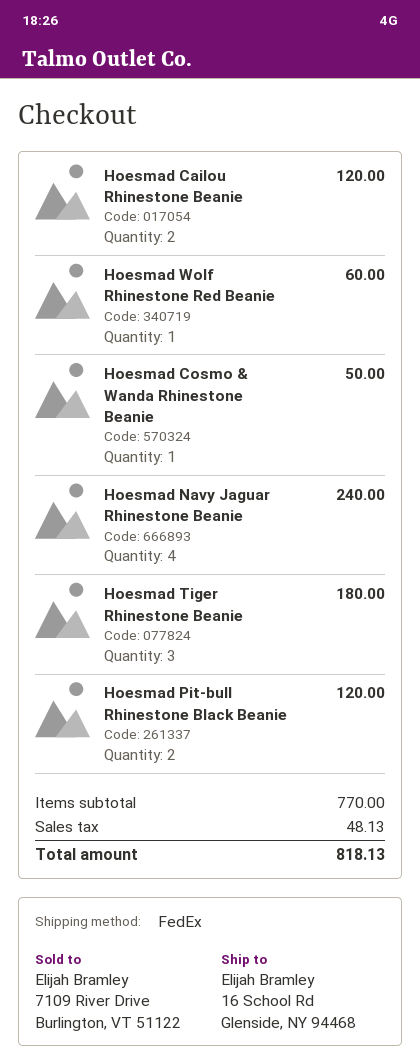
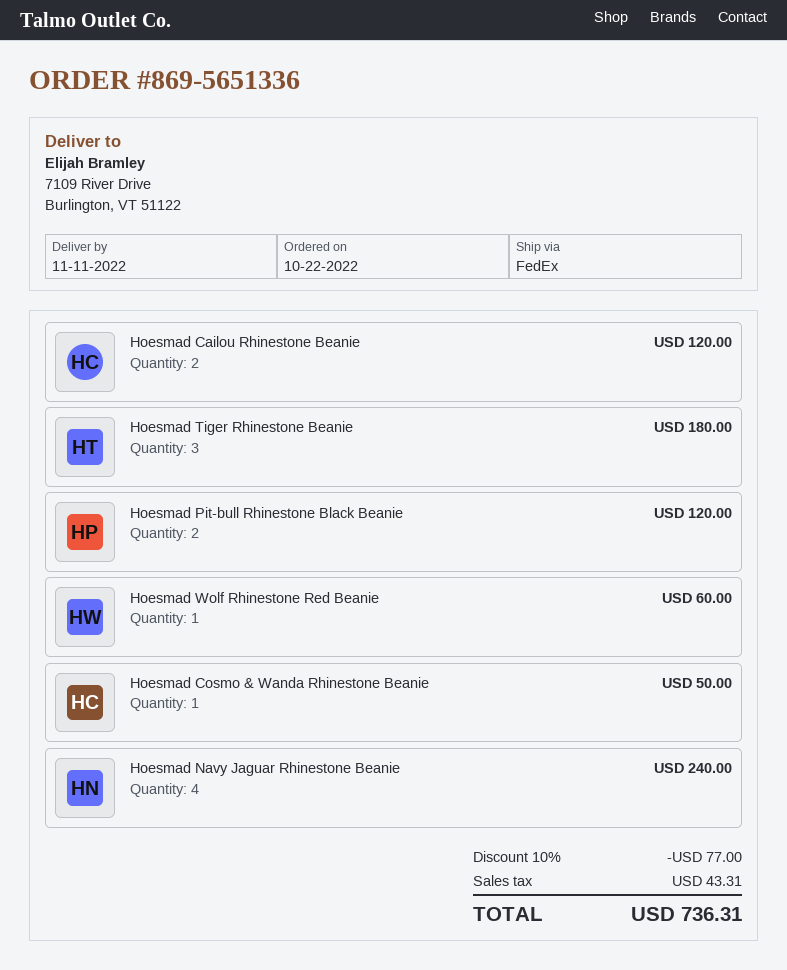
ship to: 16 School Rd, Glenside, NY 94468 -> 7109 River Drive, Burlington, VT 51122
discount: none -> 10% = 77.00
tax: 48.13 -> 43.31
total: 818.13 -> 736.31

